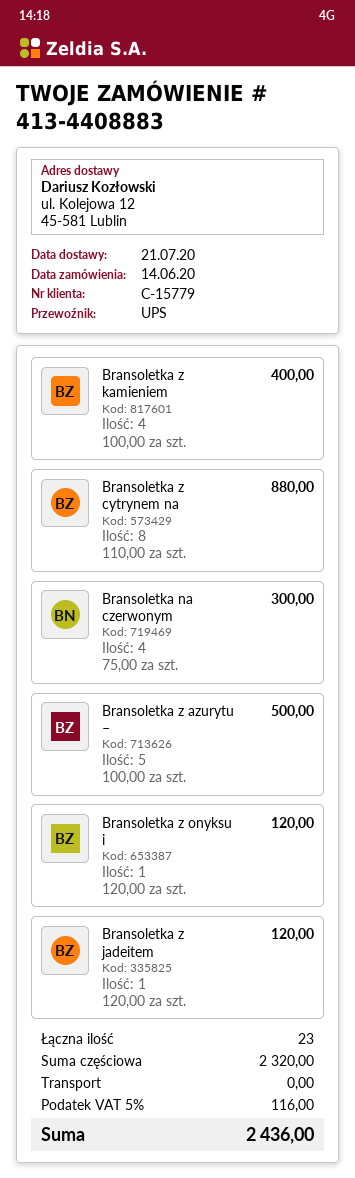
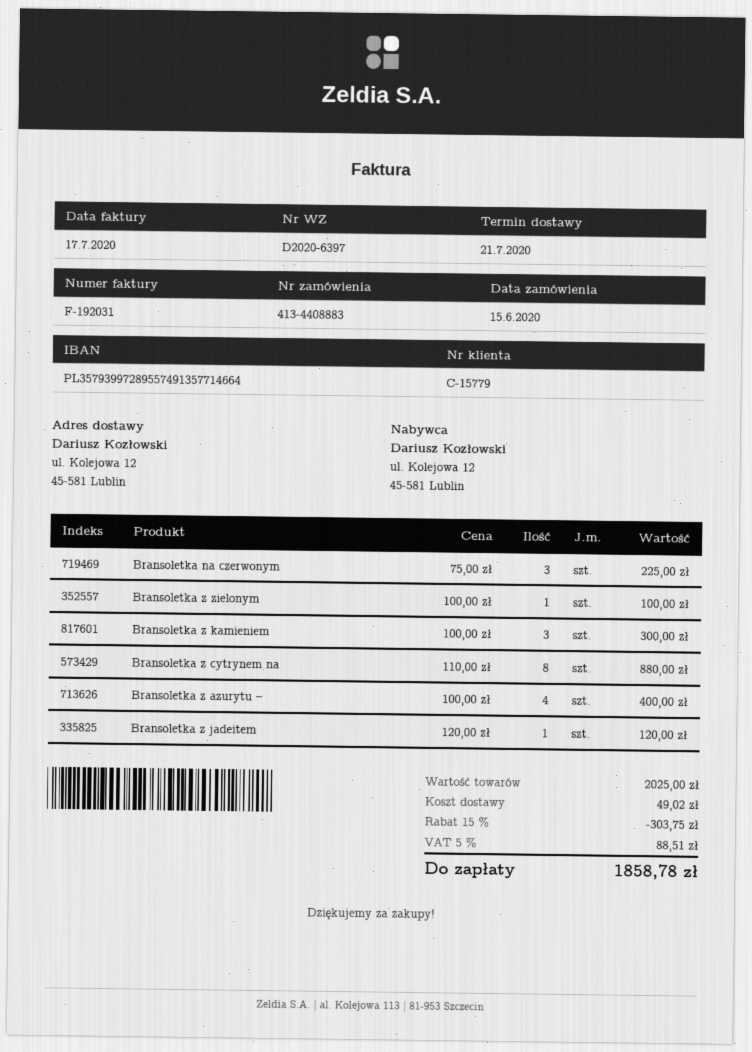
order date: 2020-06-14 -> 2020-06-15
Bransoletka z kamieniem: 4 x 100.00 = 400.00 -> 3 x 100.00 = 300.00
Bransoletka na czerwonym: 4 x 75.00 = 300.00 -> 3 x 75.00 = 225.00
Bransoletka z azurytu –: 5 x 100.00 = 500.00 -> 4 x 100.00 = 400.00
Bransoletka z onyksu i: 1 x 120.00 = 120.00 -> none
Bransoletka z zielonym: none -> 1 x 100.00 = 100.00
subtotal: 2320.00 -> 2025.00
discount: none -> 15% = 303.75
shipping: 0.00 -> 49.02
tax: 5% = 116.00 -> 5% = 88.51
total: 2436.00 -> 1858.78

